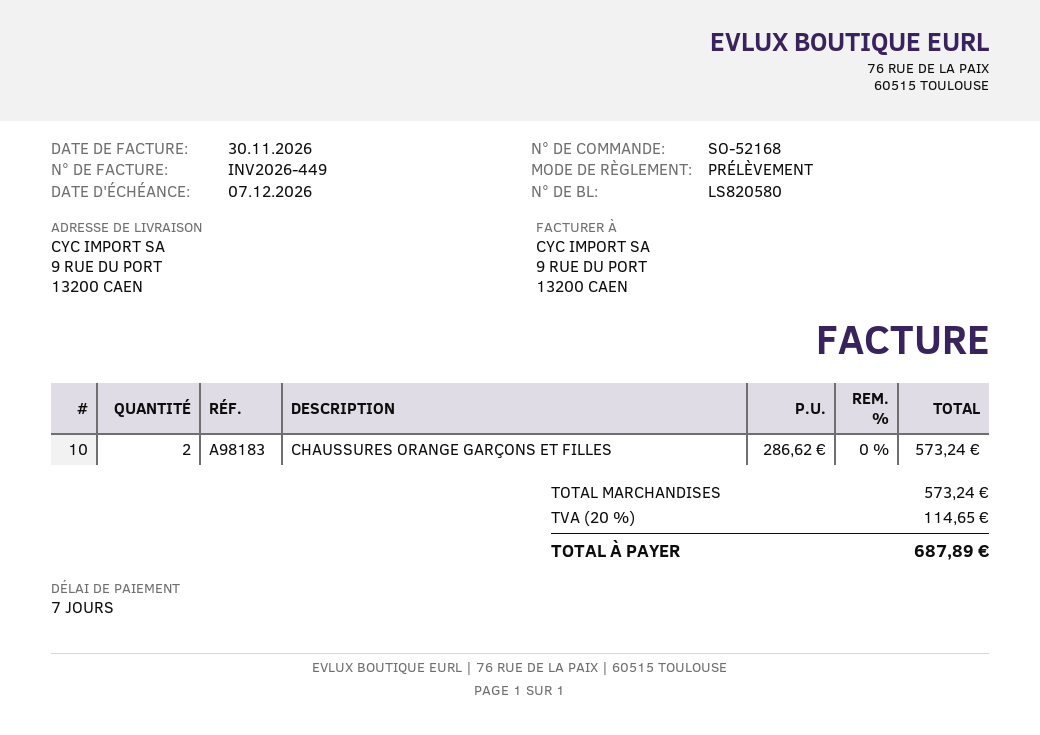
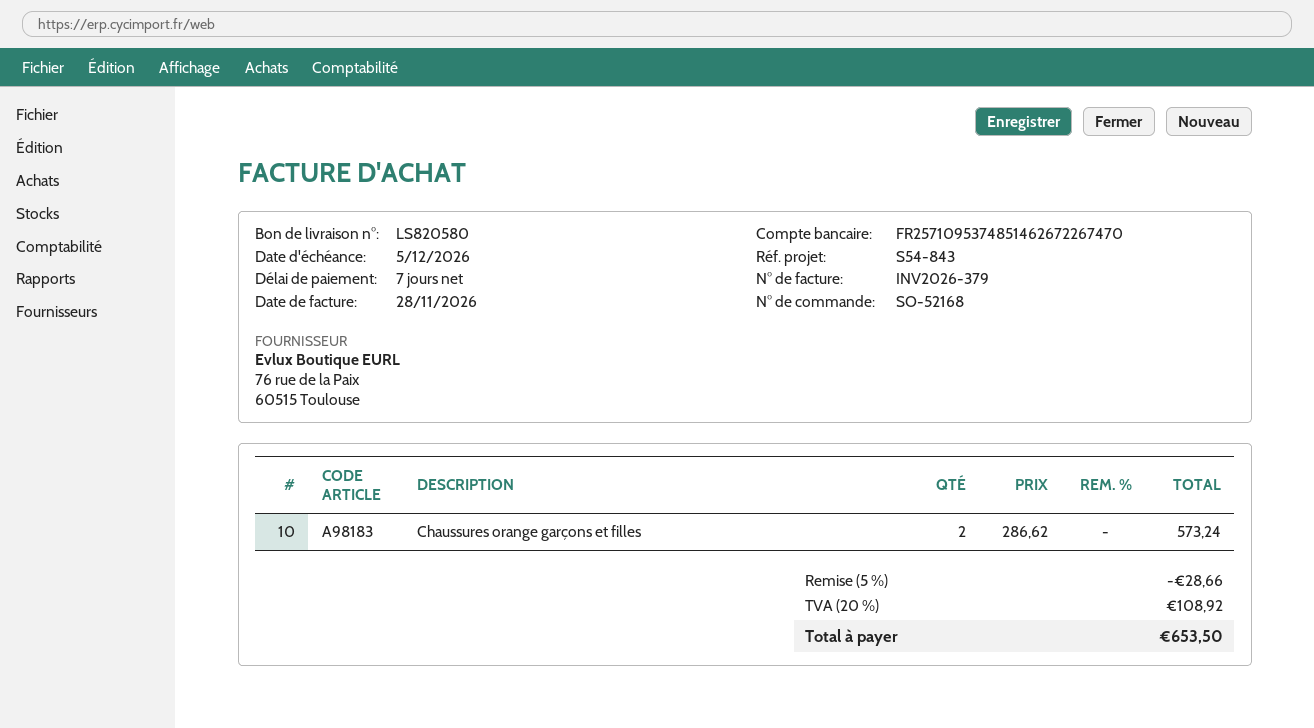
invoice number: INV2026-449 -> INV2026-379
invoice date: 2026-11-30 -> 2026-11-28
due date: 2026-12-07 -> 2026-12-05
discount: none -> 5% = 28.66
tax: 20% = 114.65 -> 20% = 108.92
total: 687.89 -> 653.50

